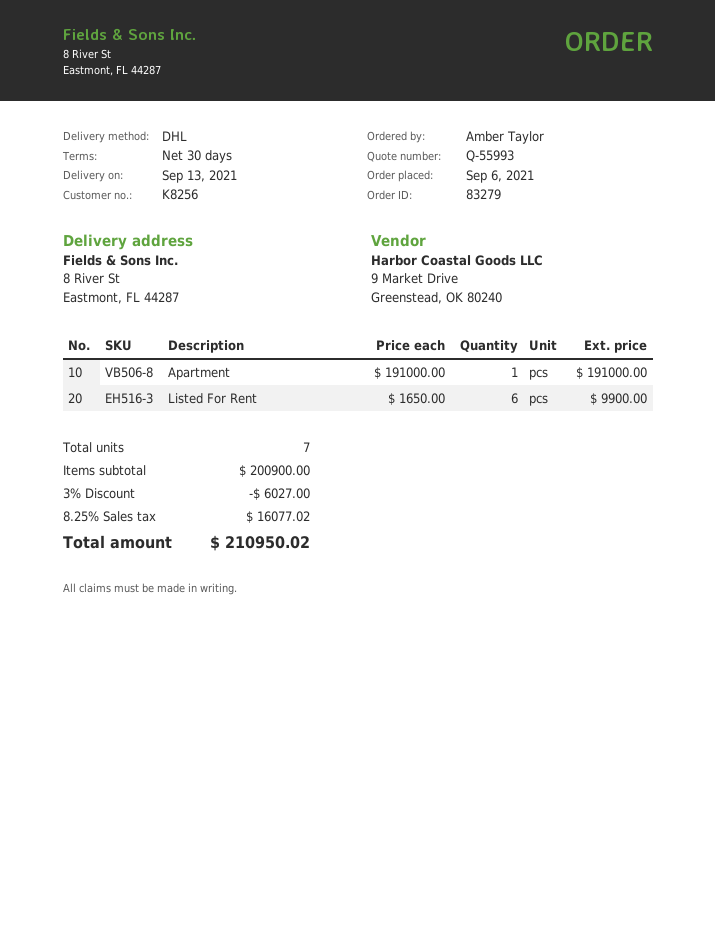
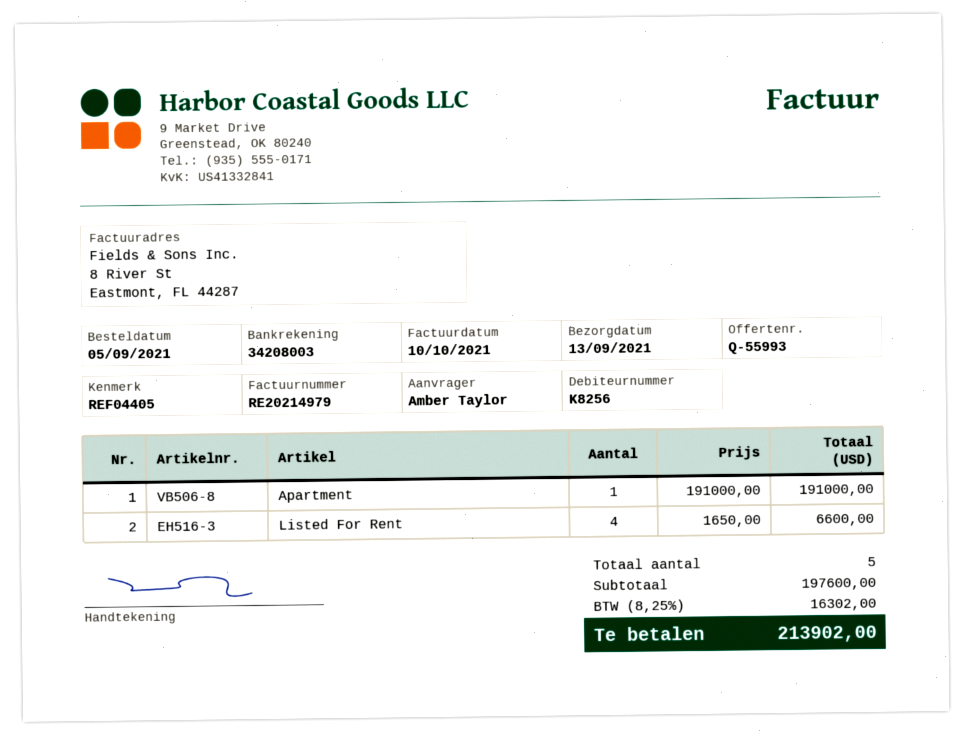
order date: 2021-09-06 -> 2021-09-05
Listed For Rent: 6 x 1650.00 = 9900.00 -> 4 x 1650.00 = 6600.00
total quantity: 7 -> 5
subtotal: 200900.00 -> 197600.00
discount: 3% = 6027.00 -> none
tax: 8.25% = 16077.02 -> 8.25% = 16302.00
total: 210950.02 -> 213902.00

